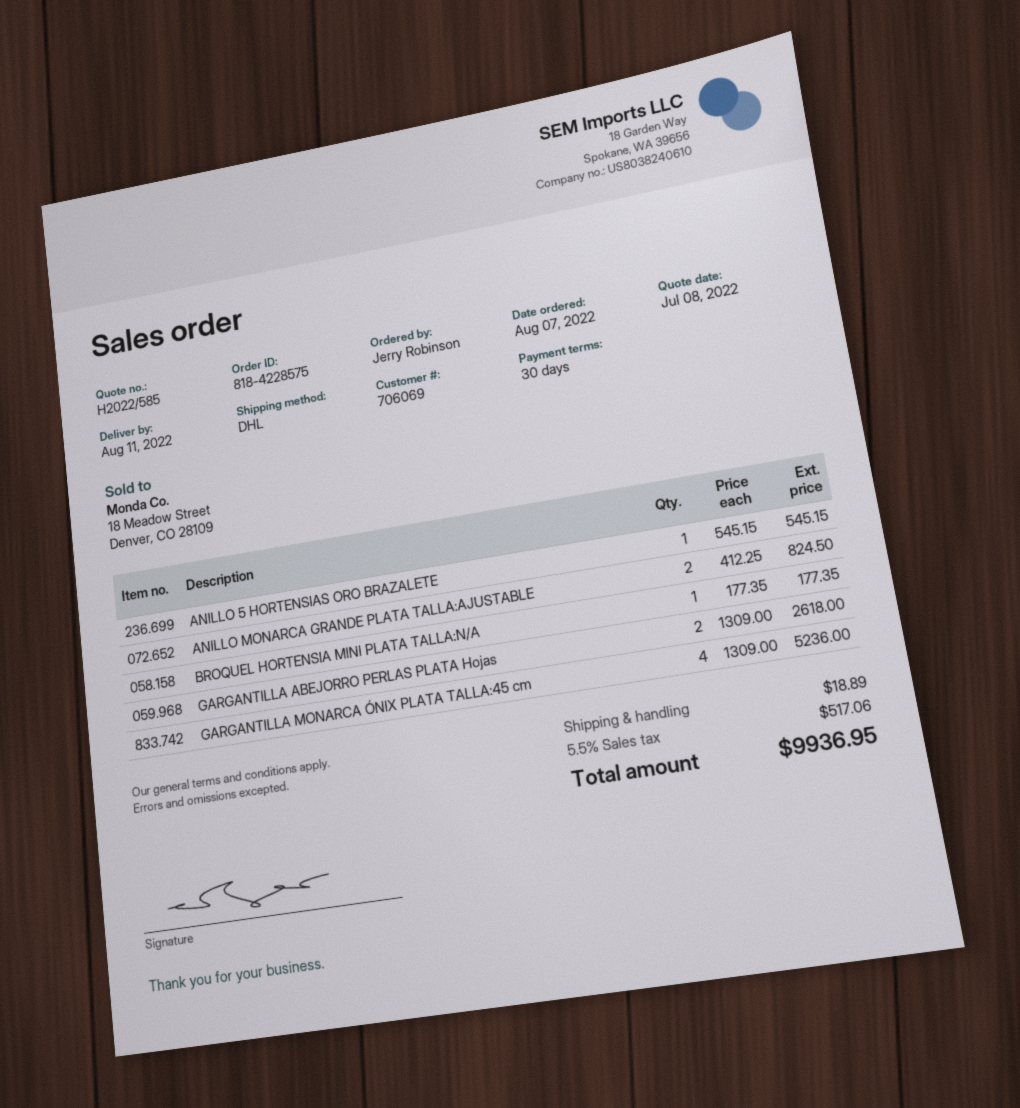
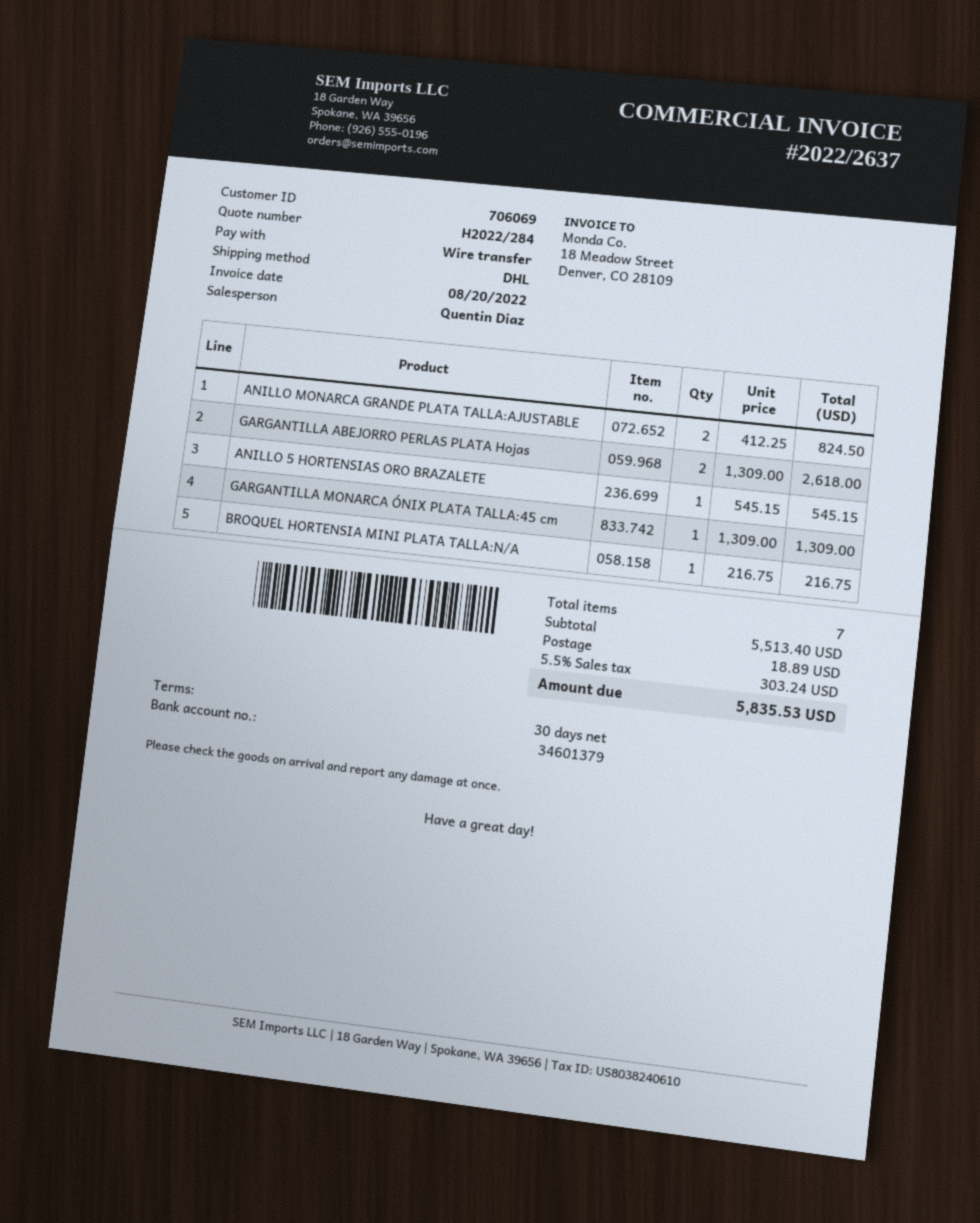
quote number: H2022/585 -> H2022/284
BROQUEL HORTENSIA MINI PLATA TALLA:N/A: 1 x 177.35 = 177.35 -> 1 x 216.75 = 216.75
GARGANTILLA MONARCA ÓNIX PLATA TALLA:45 cm: 4 x 1309.00 = 5236.00 -> 1 x 1309.00 = 1309.00
tax: 5.5% = 517.06 -> 5.5% = 303.24
total: 9936.95 -> 5835.53

